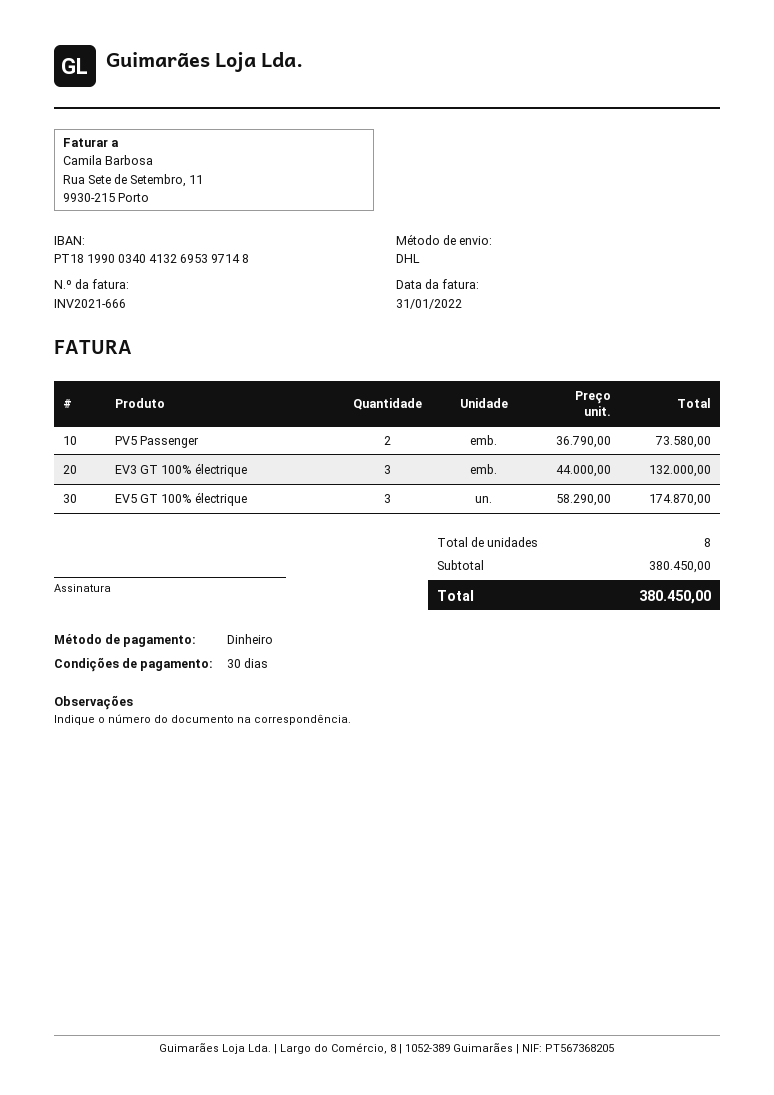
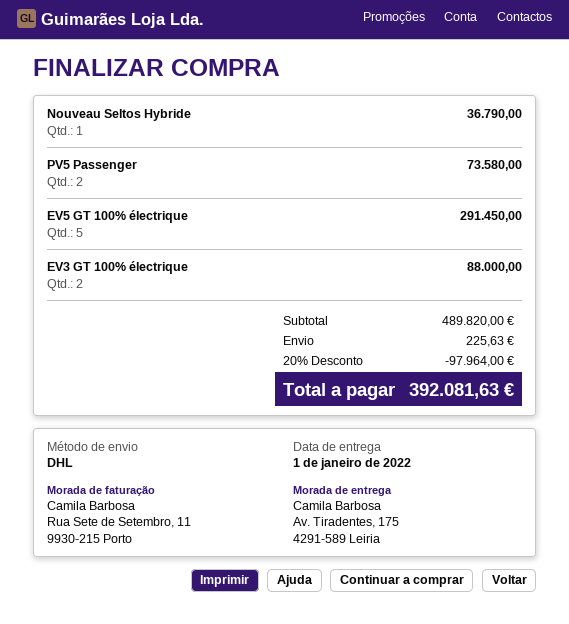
EV3 GT 100% électrique: 3 for 132000.00 -> 2 for 88000.00
EV5 GT 100% électrique: 3 for 174870.00 -> 5 for 291450.00
Nouveau Seltos Hybride: none -> 1 for 36790.00
subtotal: 380450.00 -> 489820.00
discount: none -> 20% = 97964.00
shipping: none -> 225.63
total: 380450.00 -> 392081.63

